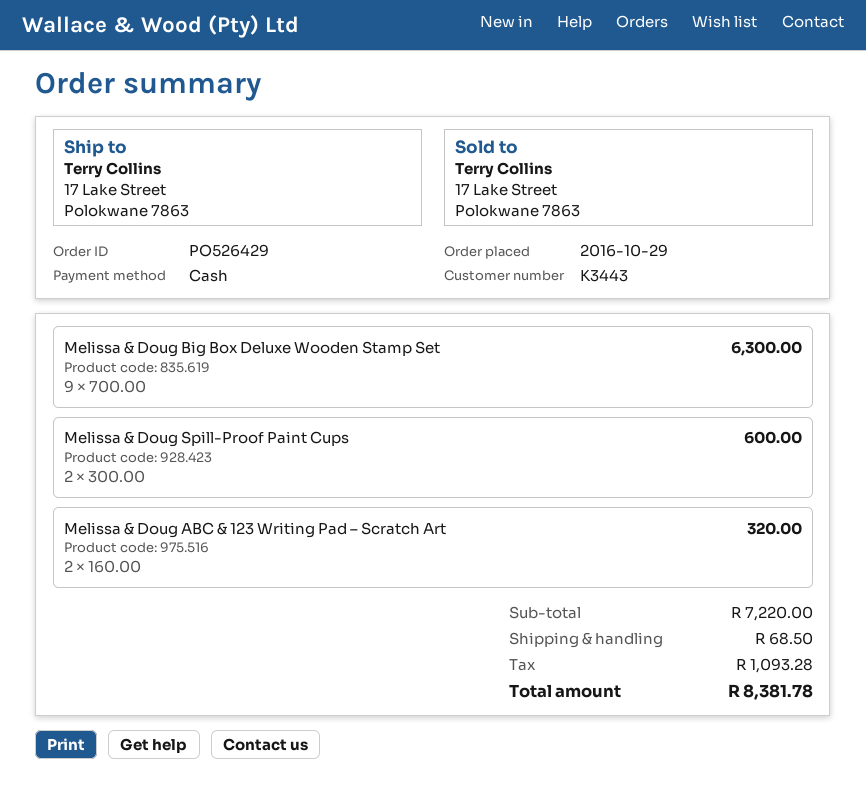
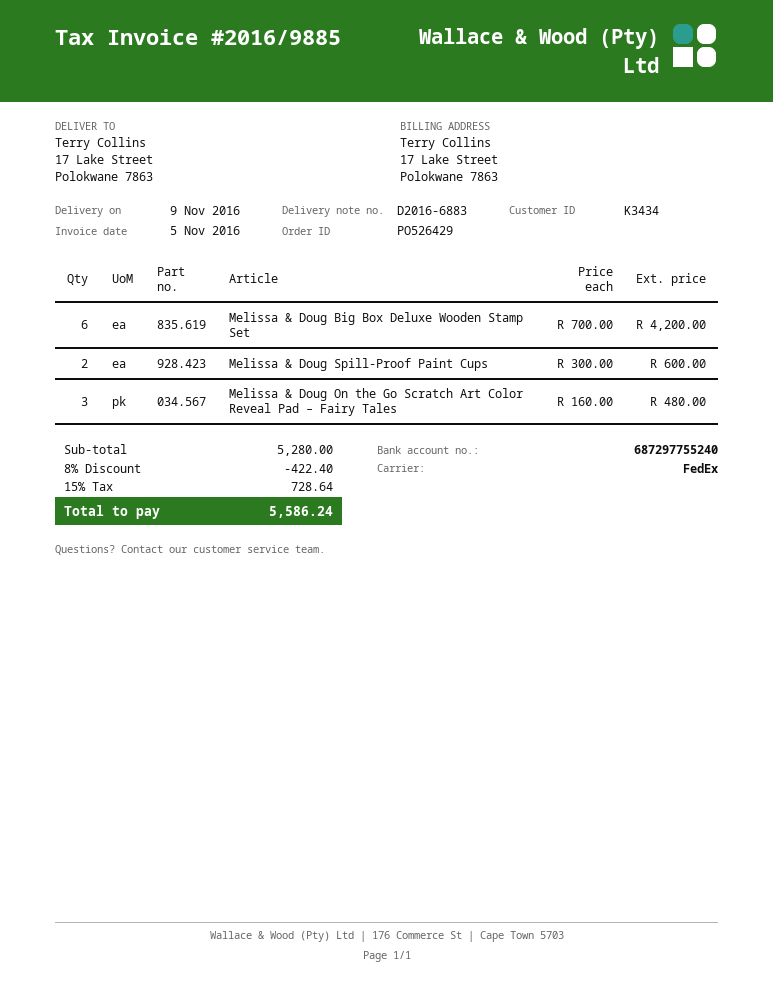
customer number: K3443 -> K3434
Melissa & Doug Big Box Deluxe Wooden Stamp Set: 9 x 700.00 = 6300.00 -> 6 x 700.00 = 4200.00
Melissa & Doug ABC & 123 Writing Pad – Scratch Art: 2 x 160.00 = 320.00 -> none
Melissa & Doug On the Go Scratch Art Color Reveal Pad – Fairy Tales: none -> 3 x 160.00 = 480.00
subtotal: 7220.00 -> 5280.00
discount: none -> 8% = 422.40
shipping: 68.50 -> none
tax: 1093.28 -> 728.64
total: 8381.78 -> 5586.24

